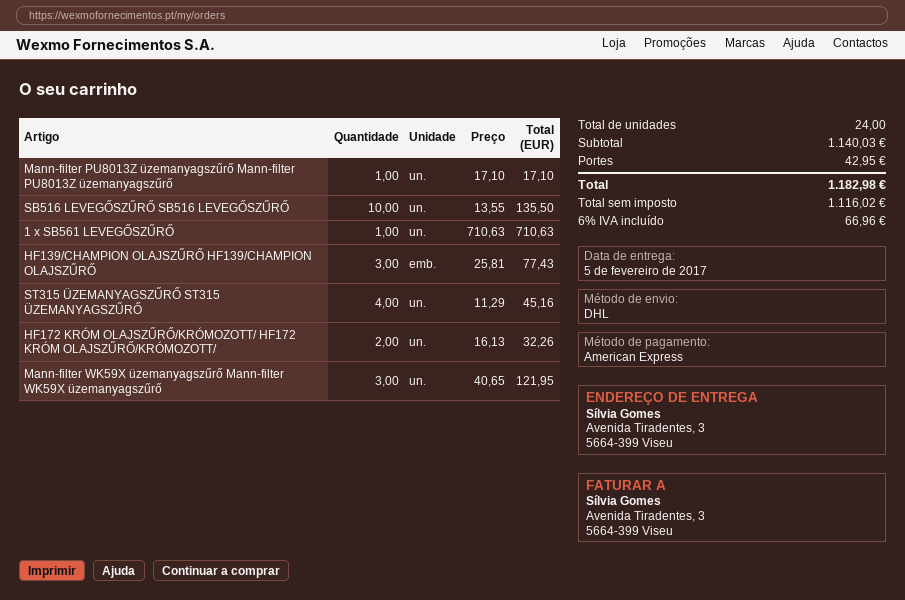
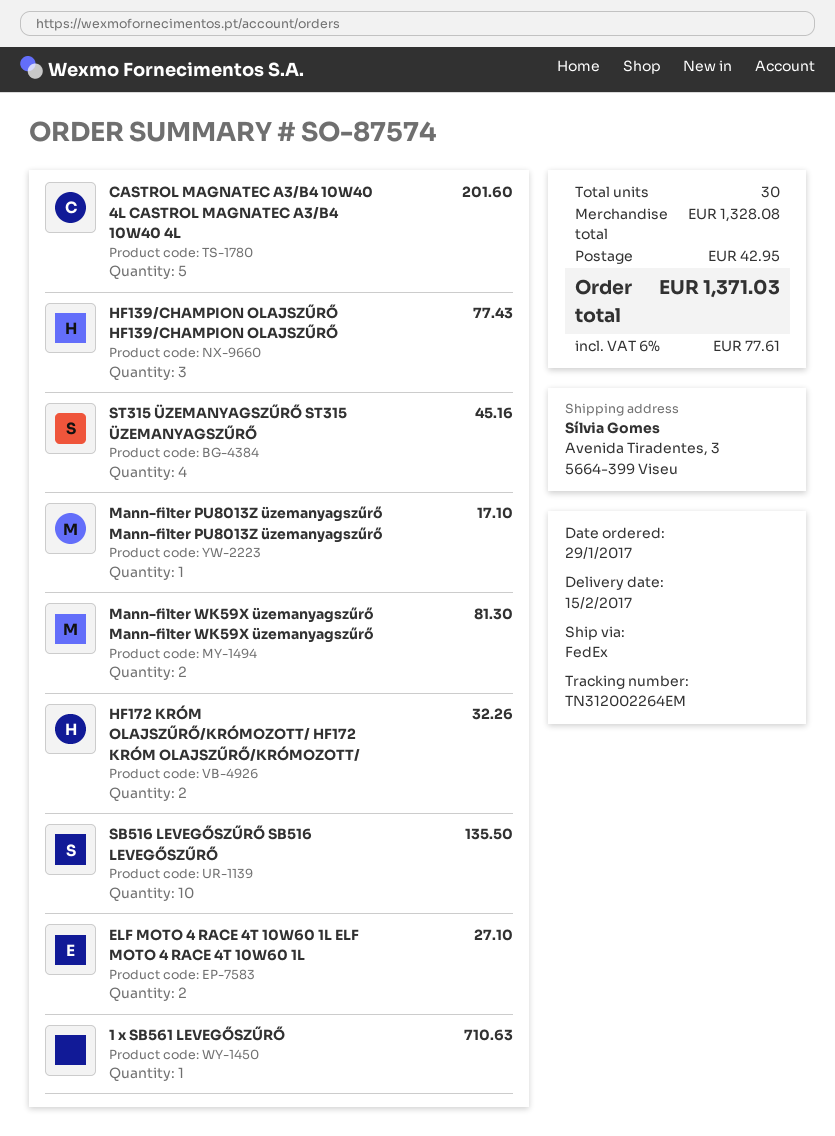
delivery date: 2017-02-05 -> 2017-02-15
shipping method: DHL -> FedEx
Mann-filter WK59X üzemanyagszűrő Mann-filter WK59X üzemanyagszűrő: 3 for 121.95 -> 2 for 81.30
CASTROL MAGNATEC A3/B4 10W40 4L CASTROL MAGNATEC A3/B4 10W40 4L: none -> 5 for 201.60
ELF MOTO 4 RACE 4T 10W60 1L ELF MOTO 4 RACE 4T 10W60 1L: none -> 2 for 27.10
total quantity: 24 -> 30
subtotal: 1140.03 -> 1328.08
tax: 6% = 66.96 -> 6% = 77.61
total: 1182.98 -> 1371.03

